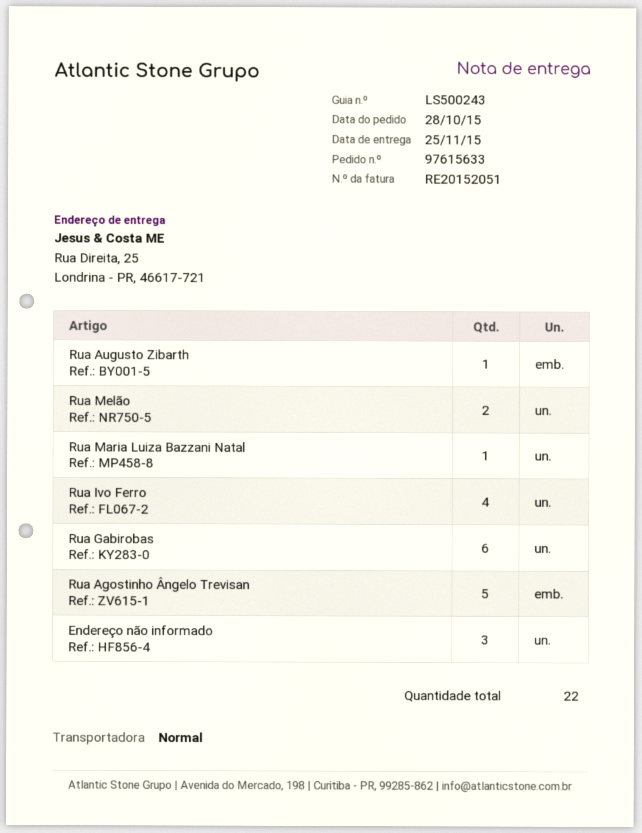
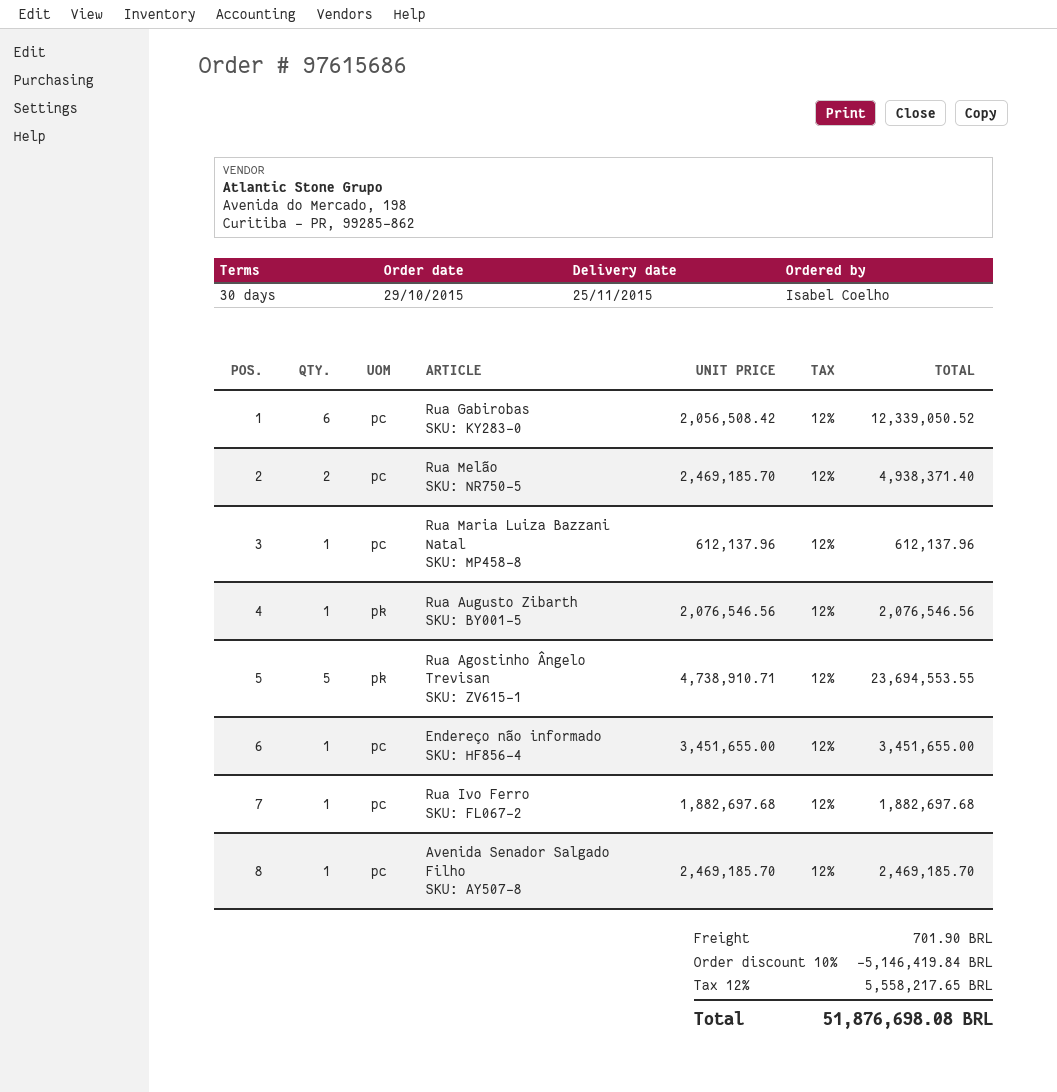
order number: 97615633 -> 97615686
order date: 2015-10-28 -> 2015-10-29
Rua Ivo Ferro: 4 -> 1
Endereço não informado: 3 -> 1
Avenida Senador Salgado Filho: none -> 1

